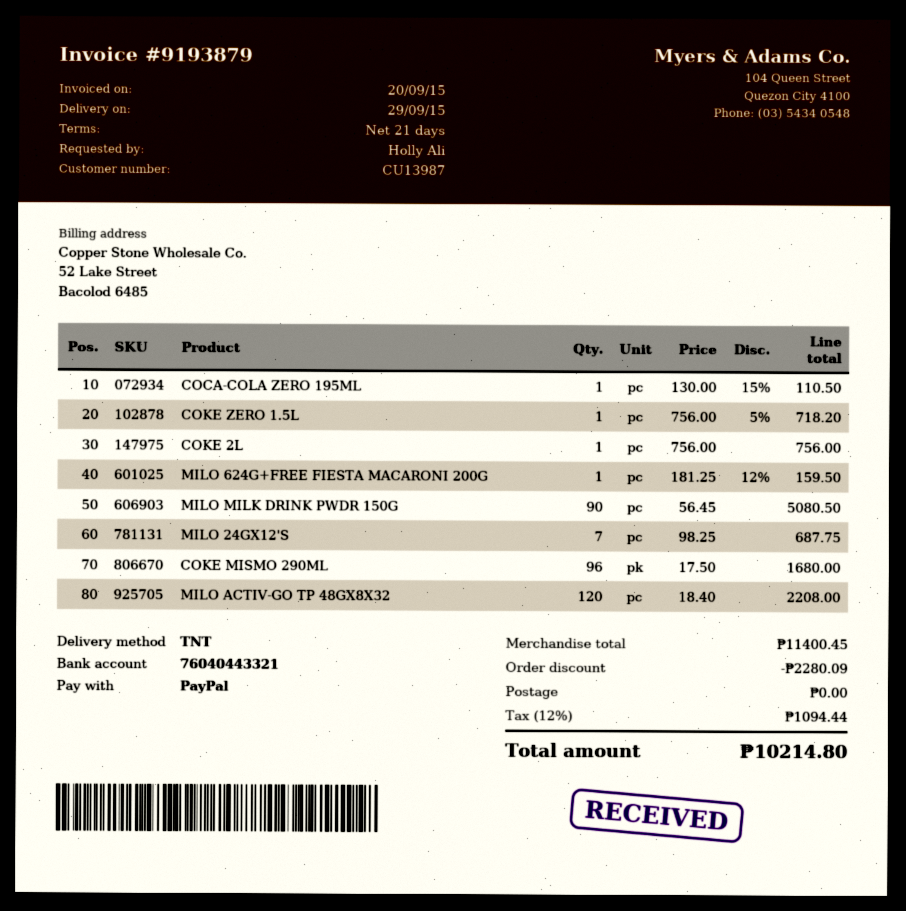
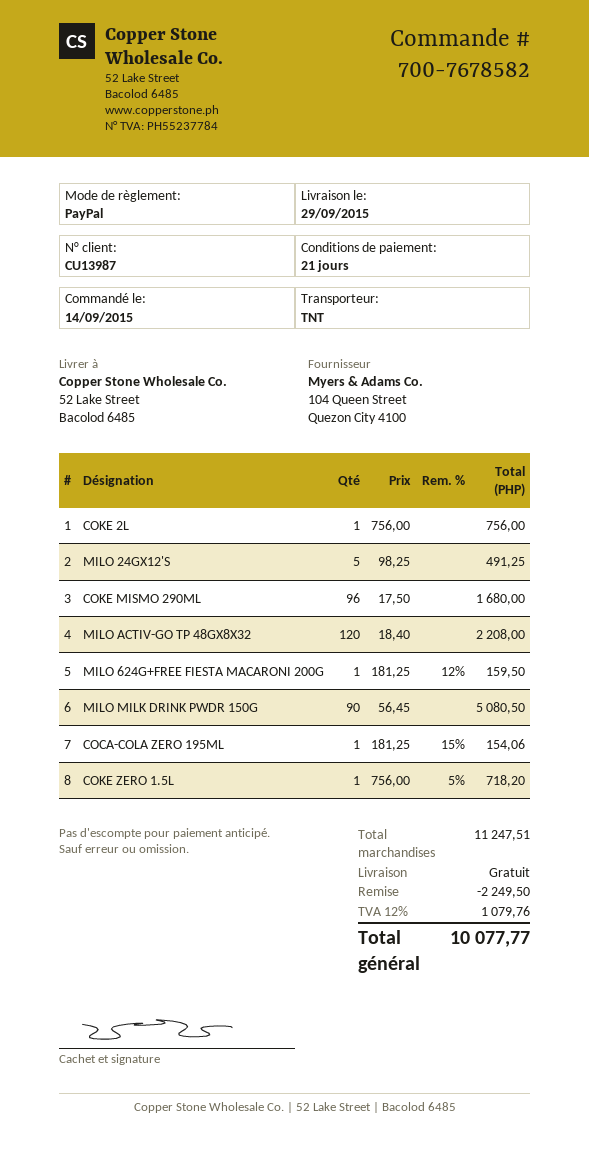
COCA-COLA ZERO 195ML: 1 x 130.00 - 15% = 110.50 -> 1 x 181.25 - 15% = 154.06
MILO 24GX12'S: 7 x 98.25 = 687.75 -> 5 x 98.25 = 491.25
subtotal: 11400.45 -> 11247.51
discount: 2280.09 -> 2249.50
tax: 12% = 1094.44 -> 12% = 1079.76
total: 10214.80 -> 10077.77

